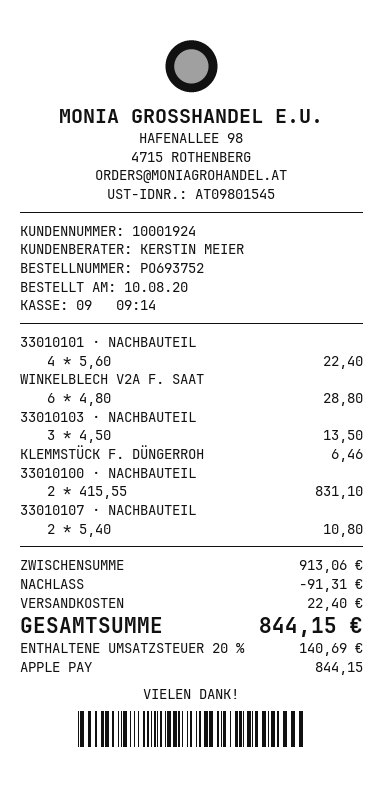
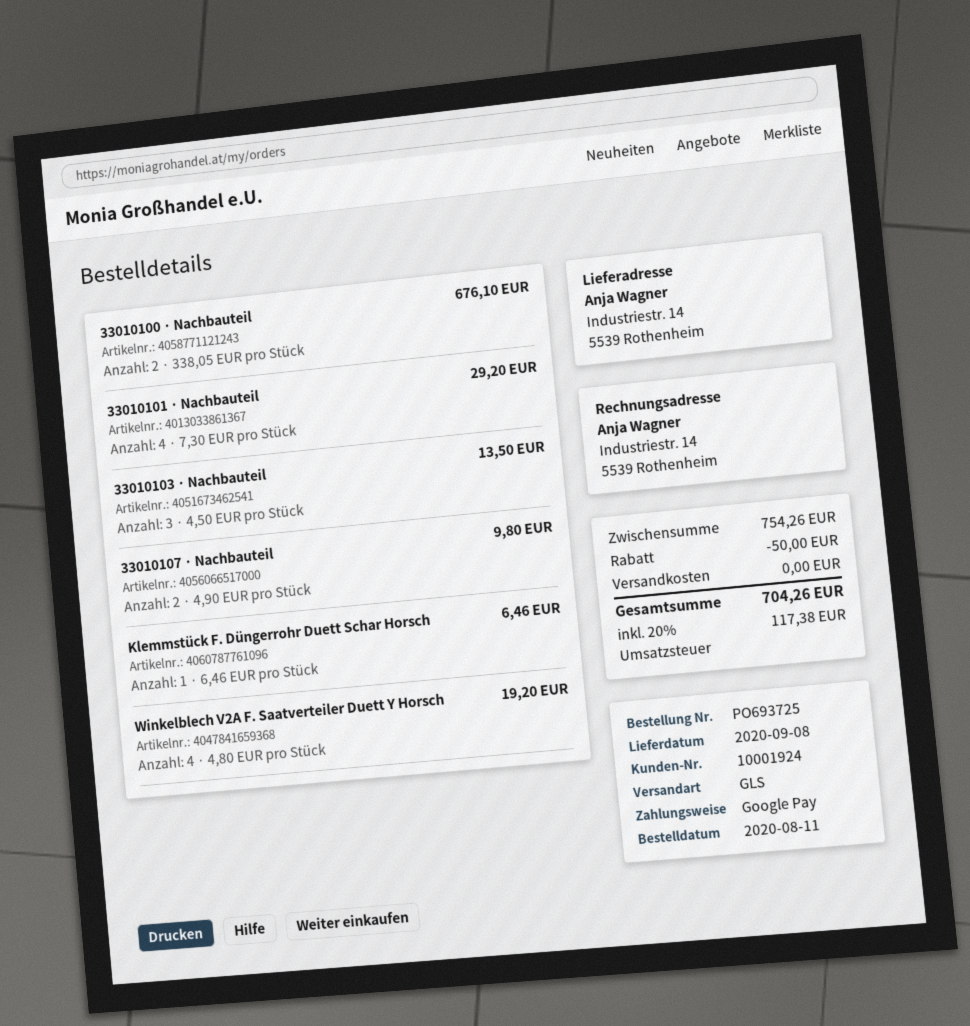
order number: PO693752 -> PO693725
order date: 2020-08-10 -> 2020-08-11
payment method: Apple Pay -> Google Pay
33010101 · NACHBAUTEIL: 4 x 5.60 = 22.40 -> 4 x 7.30 = 29.20
WINKELBLECH V2A F. SAAT: 6 x 4.80 = 28.80 -> 4 x 4.80 = 19.20
33010100 · NACHBAUTEIL: 2 x 415.55 = 831.10 -> 2 x 338.05 = 676.10
33010107 · NACHBAUTEIL: 2 x 5.40 = 10.80 -> 2 x 4.90 = 9.80
subtotal: 913.06 -> 754.26
discount: 91.31 -> 50.00
shipping: 22.40 -> 0.00
tax: 20% = 140.69 -> 20% = 117.38
total: 844.15 -> 704.26

